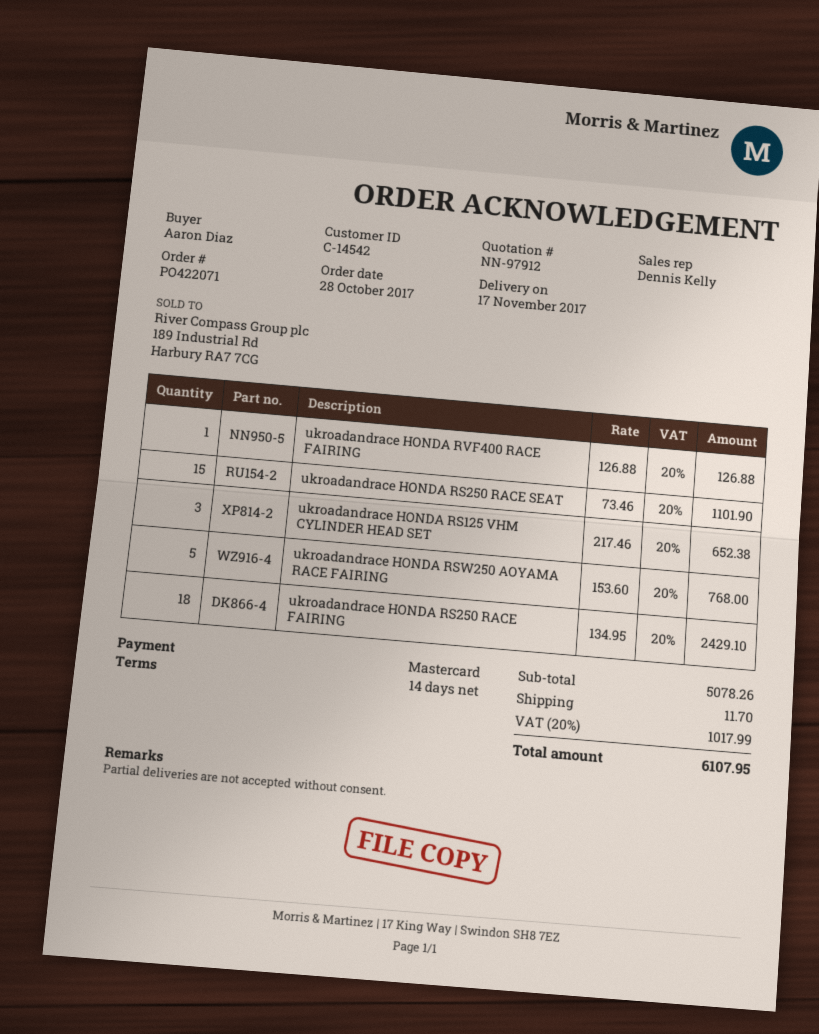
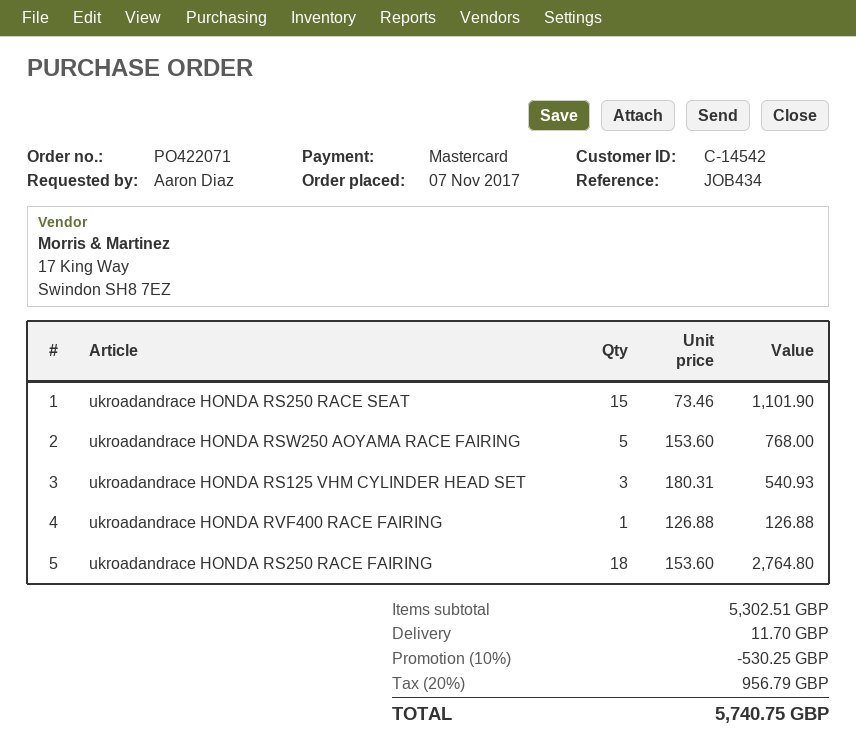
order date: 2017-10-28 -> 2017-11-07
ukroadandrace HONDA RS125 VHM CYLINDER HEAD SET: 3 x 217.46 = 652.38 -> 3 x 180.31 = 540.93
ukroadandrace HONDA RS250 RACE FAIRING: 18 x 134.95 = 2429.10 -> 18 x 153.60 = 2764.80
subtotal: 5078.26 -> 5302.51
discount: none -> 10% = 530.25
tax: 20% = 1017.99 -> 20% = 956.79
total: 6107.95 -> 5740.75

